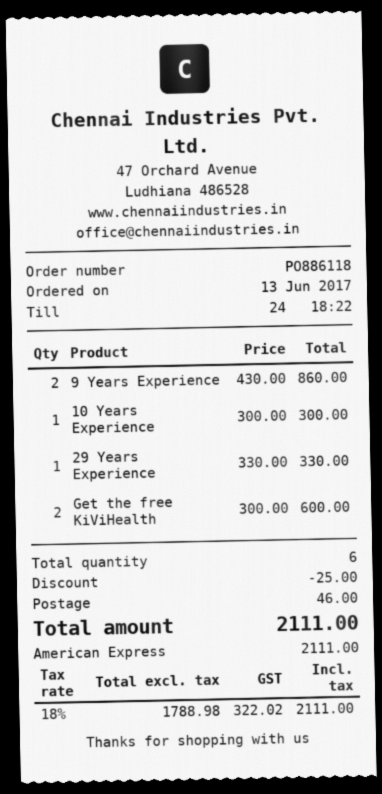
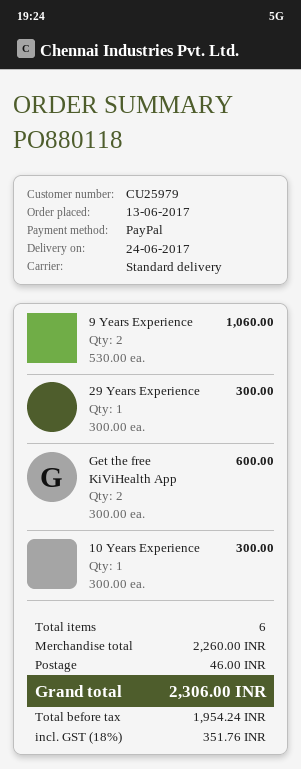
order number: PO886118 -> PO880118
payment method: American Express -> PayPal
9 Years Experience: 2 x 430.00 = 860.00 -> 2 x 530.00 = 1060.00
29 Years Experience: 1 x 330.00 = 330.00 -> 1 x 300.00 = 300.00
discount: 25.00 -> none
net: 1788.98 -> 1954.24
tax: 18% = 322.02 -> 18% = 351.76
total: 2111.00 -> 2306.00

